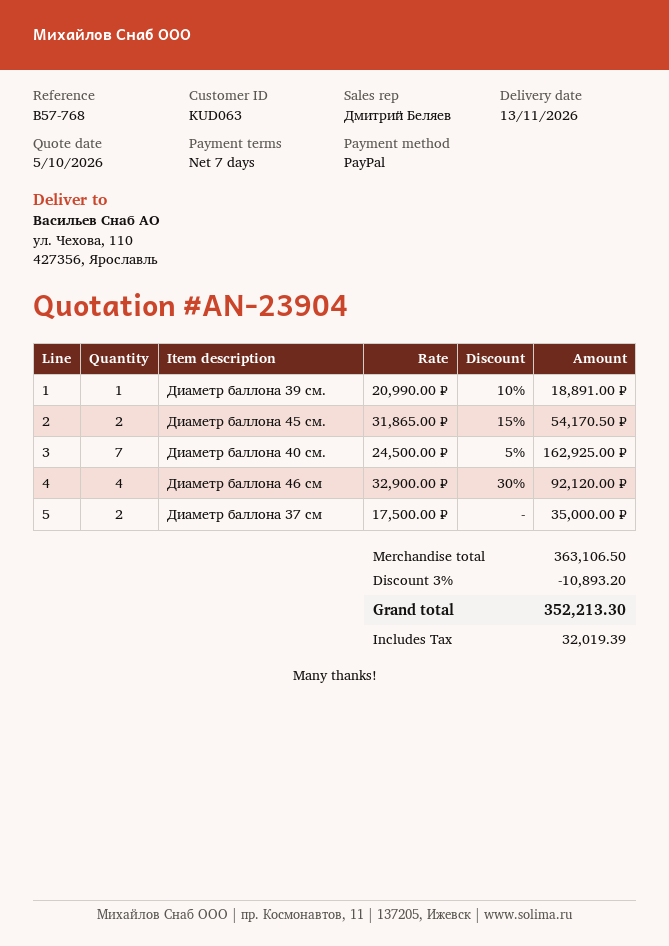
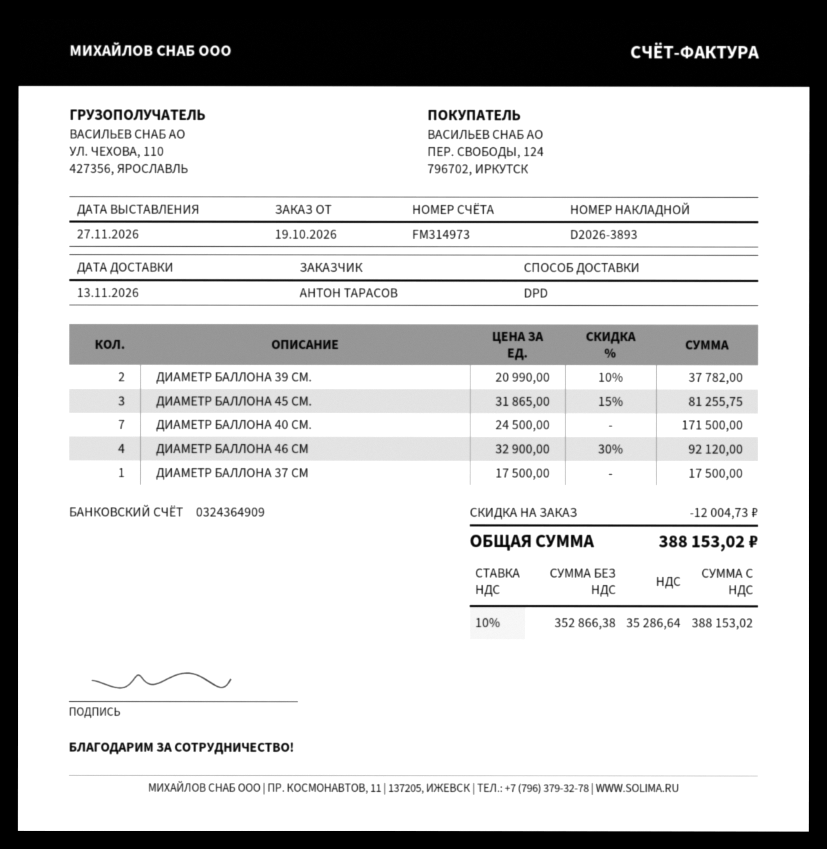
Диаметр баллона 39 см.: 1 x 20990.00 - 10% = 18891.00 -> 2 x 20990.00 - 10% = 37782.00
Диаметр баллона 45 см.: 2 x 31865.00 - 15% = 54170.50 -> 3 x 31865.00 - 15% = 81255.75
Диаметр баллона 40 см.: 7 x 24500.00 - 5% = 162925.00 -> 7 x 24500.00 = 171500.00
Диаметр баллона 37 см: 2 x 17500.00 = 35000.00 -> 1 x 17500.00 = 17500.00
discount: 10893.20 -> 12004.73
tax: 32019.39 -> 35286.64
total: 352213.30 -> 388153.02

